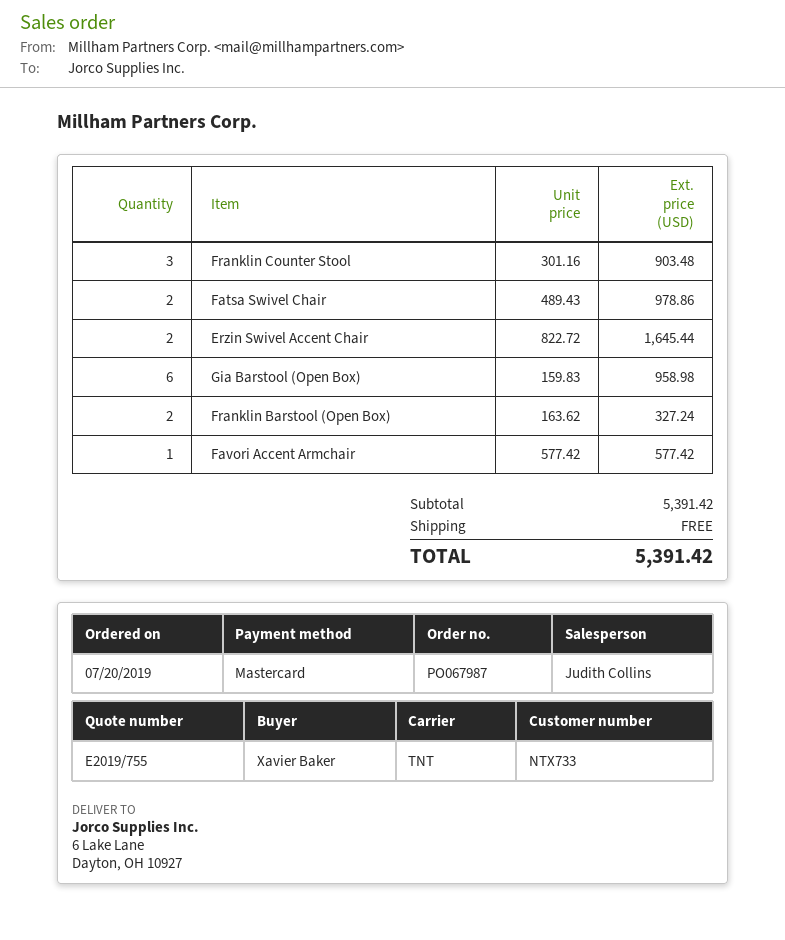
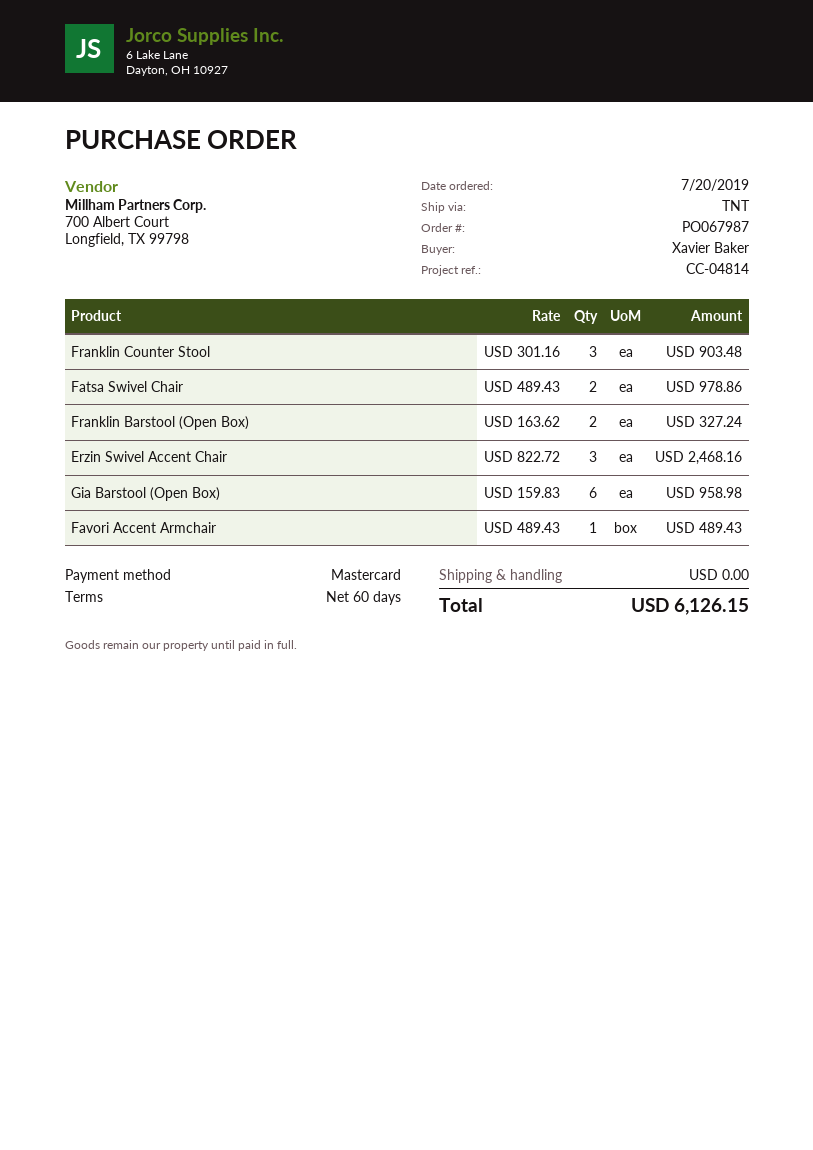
Erzin Swivel Accent Chair: 2 x 822.72 = 1645.44 -> 3 x 822.72 = 2468.16
Favori Accent Armchair: 1 x 577.42 = 577.42 -> 1 x 489.43 = 489.43
total: 5391.42 -> 6126.15

